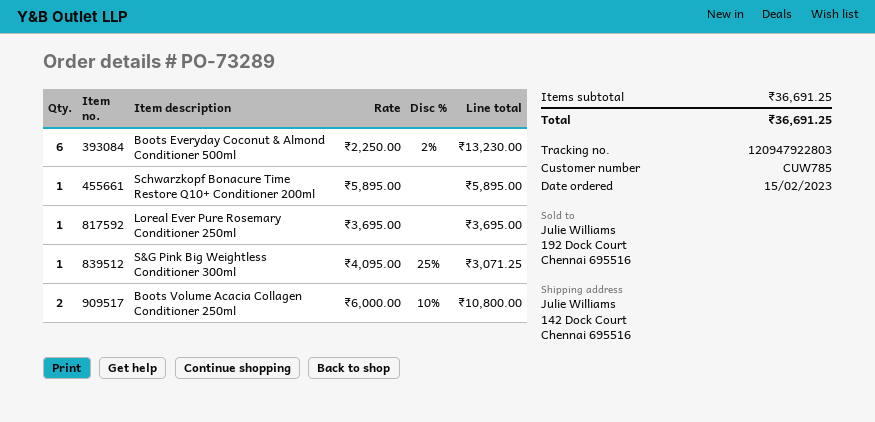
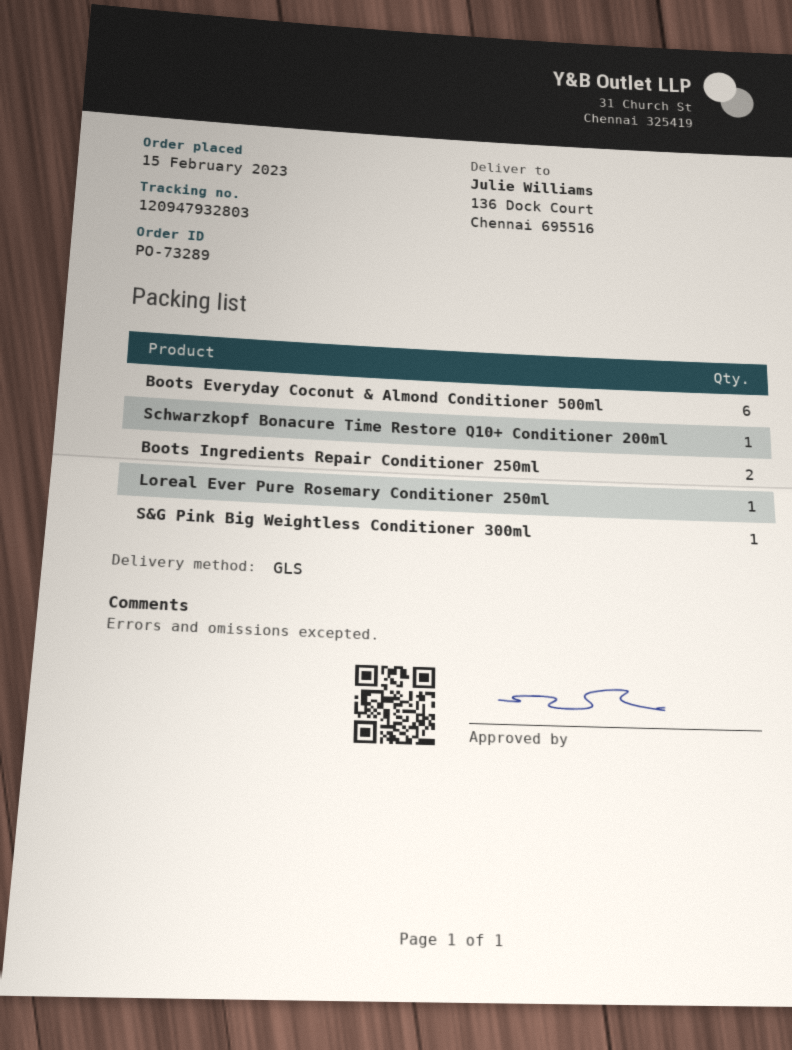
tracking number: 120947922803 -> 120947932803
ship to: 142 Dock Court, Chennai 695516 -> 136 Dock Court, Chennai 695516
Boots Volume Acacia Collagen Conditioner 250ml: 2 -> none
Boots Ingredients Repair Conditioner 250ml: none -> 2

